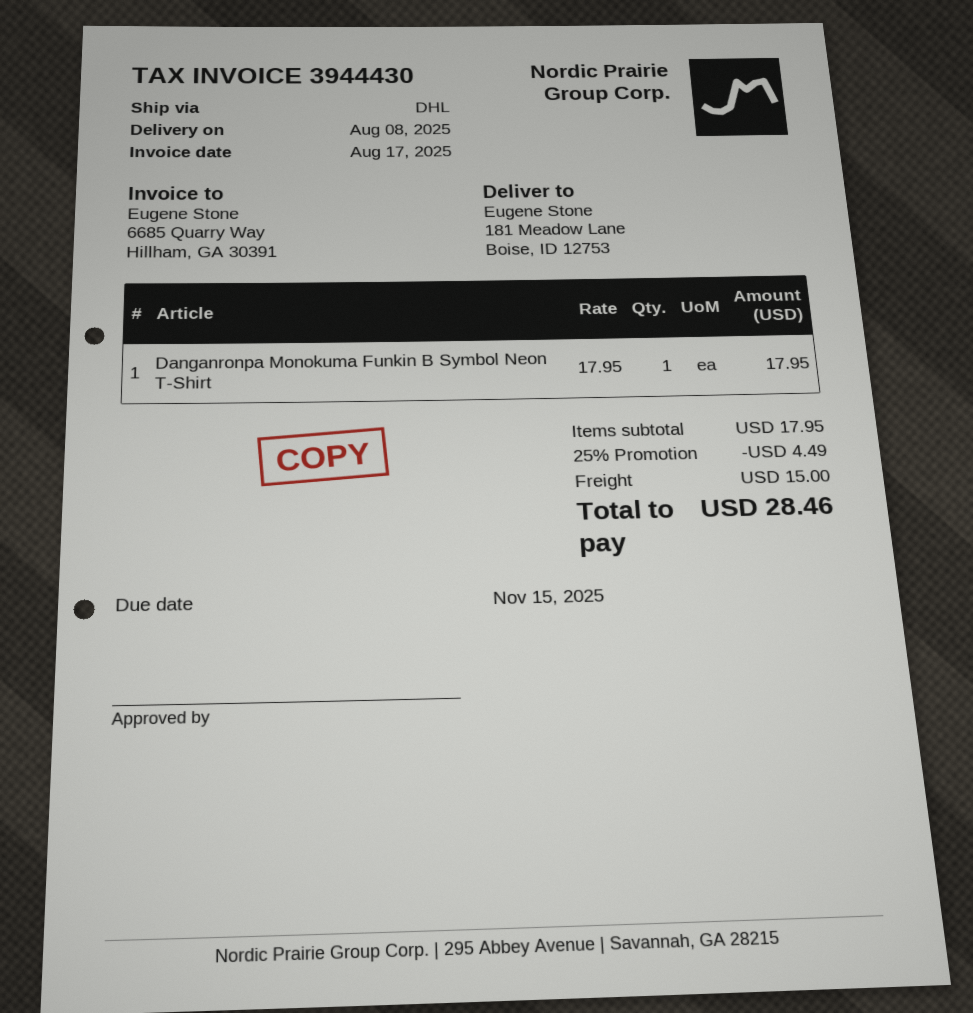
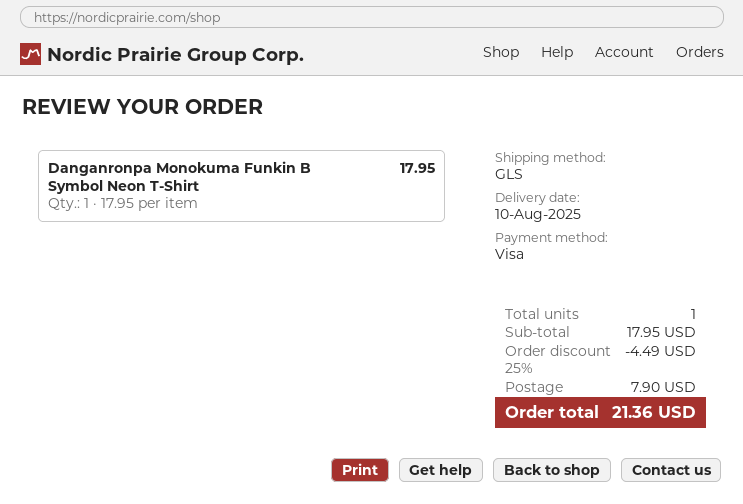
delivery date: 2025-08-08 -> 2025-08-10
shipping method: DHL -> GLS
shipping: 15.00 -> 7.90
total: 28.46 -> 21.36

